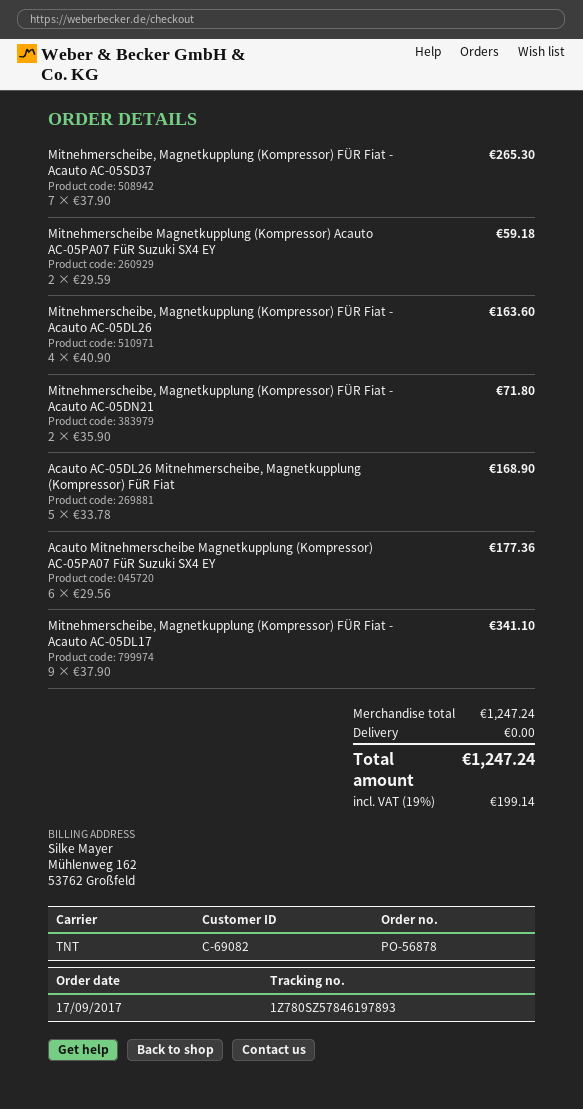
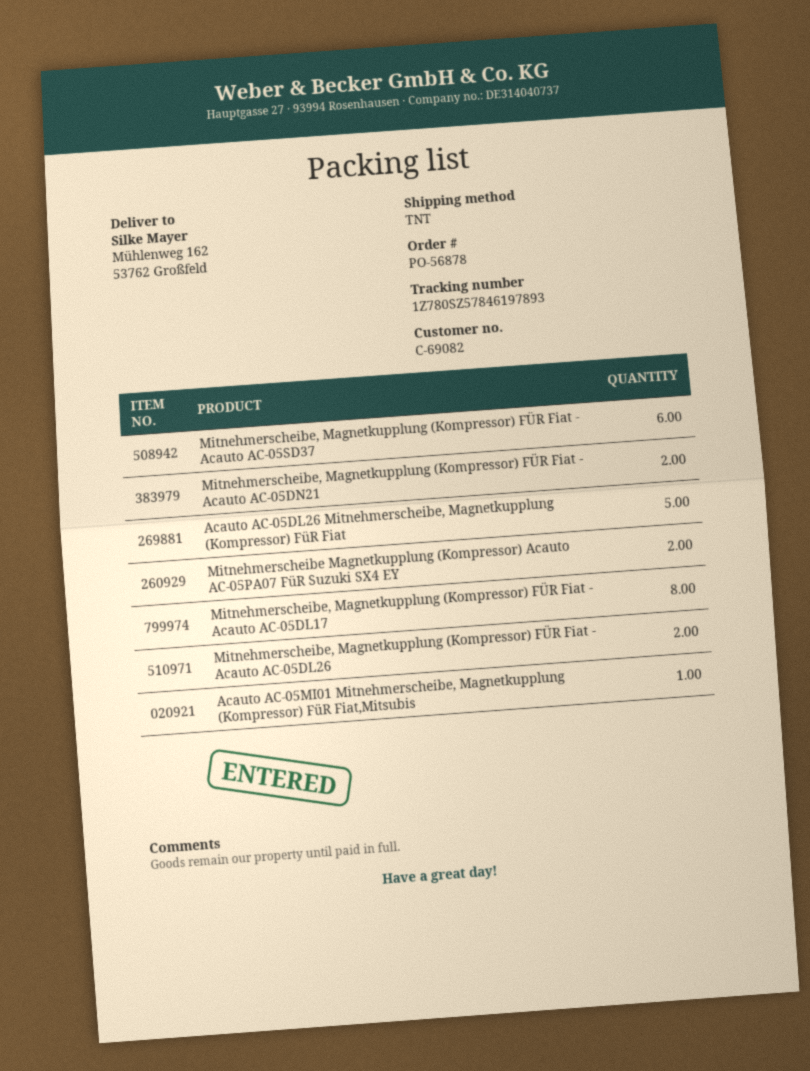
Mitnehmerscheibe, Magnetkupplung (Kompressor) FÜR Fiat - Acauto AC-05SD37: 7 -> 6
Mitnehmerscheibe, Magnetkupplung (Kompressor) FÜR Fiat - Acauto AC-05DL26: 4 -> 2
Acauto Mitnehmerscheibe Magnetkupplung (Kompressor) AC-05PA07 FüR Suzuki SX4 EY: 6 -> none
Mitnehmerscheibe, Magnetkupplung (Kompressor) FÜR Fiat - Acauto AC-05DL17: 9 -> 8
Acauto AC-05MI01 Mitnehmerscheibe, Magnetkupplung (Kompressor) FüR Fiat,Mitsubis: none -> 1

